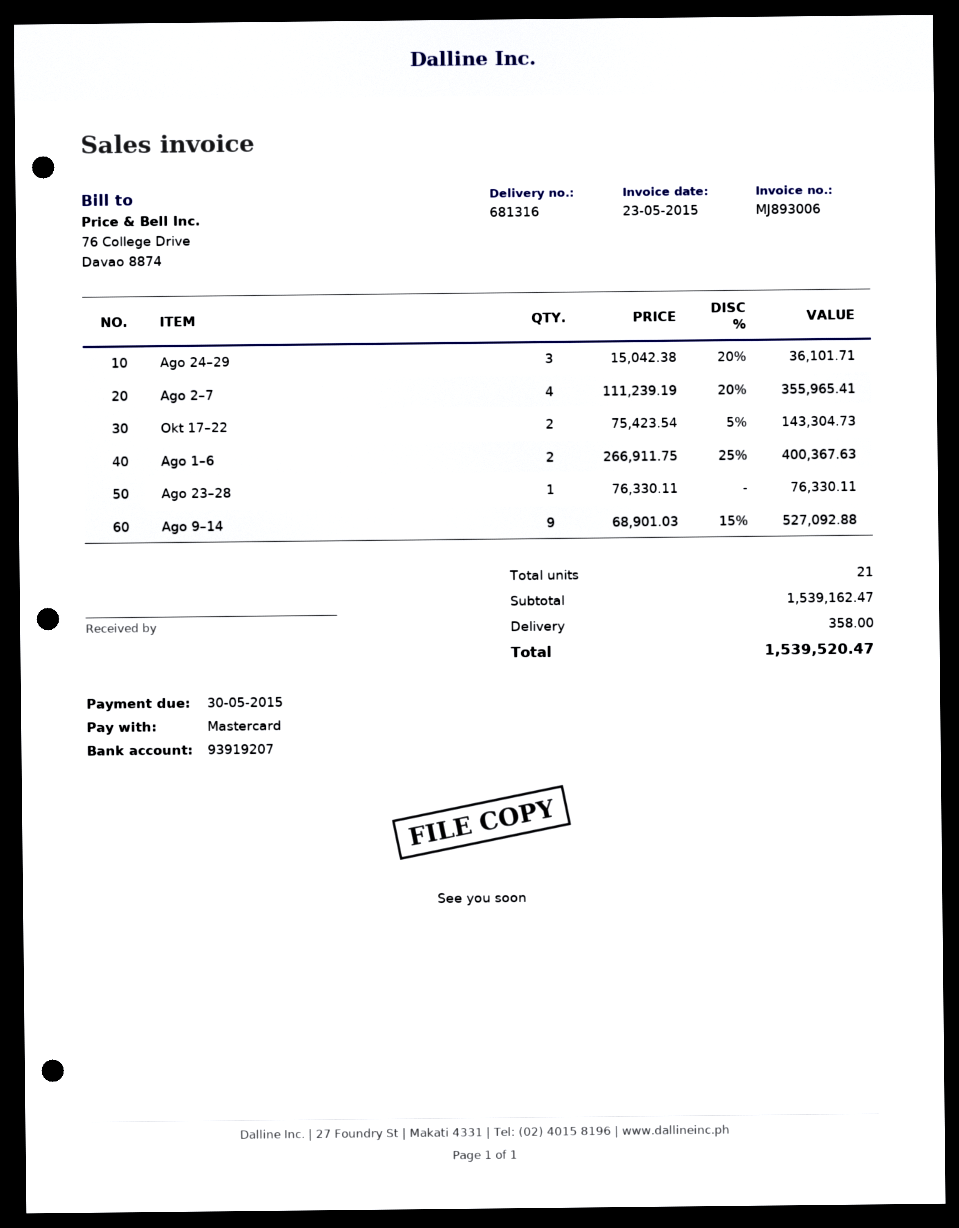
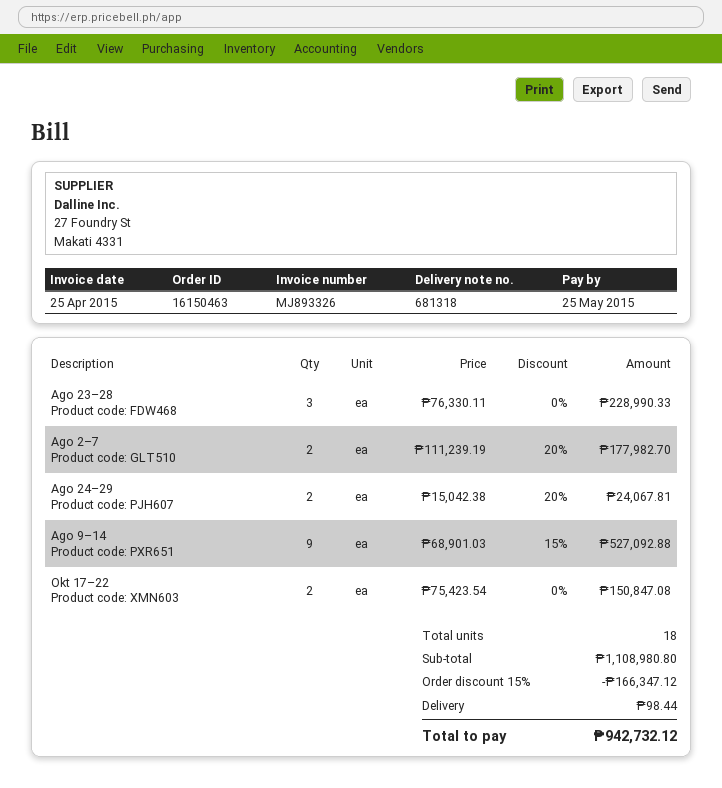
delivery note number: 681316 -> 681318
invoice number: MJ893006 -> MJ893326
invoice date: 2015-05-23 -> 2015-04-25
due date: 2015-05-30 -> 2015-05-25
Ago 24–29: 3 x 15042.38 - 20% = 36101.71 -> 2 x 15042.38 - 20% = 24067.81
Ago 2–7: 4 x 111239.19 - 20% = 355965.41 -> 2 x 111239.19 - 20% = 177982.70
Okt 17–22: 2 x 75423.54 - 5% = 143304.73 -> 2 x 75423.54 = 150847.08
Ago 1–6: 2 x 266911.75 - 25% = 400367.63 -> none
Ago 23–28: 1 x 76330.11 = 76330.11 -> 3 x 76330.11 = 228990.33
total quantity: 21 -> 18
subtotal: 1539162.47 -> 1108980.80
discount: none -> 15% = 166347.12
shipping: 358.00 -> 98.44
total: 1539520.47 -> 942732.12

